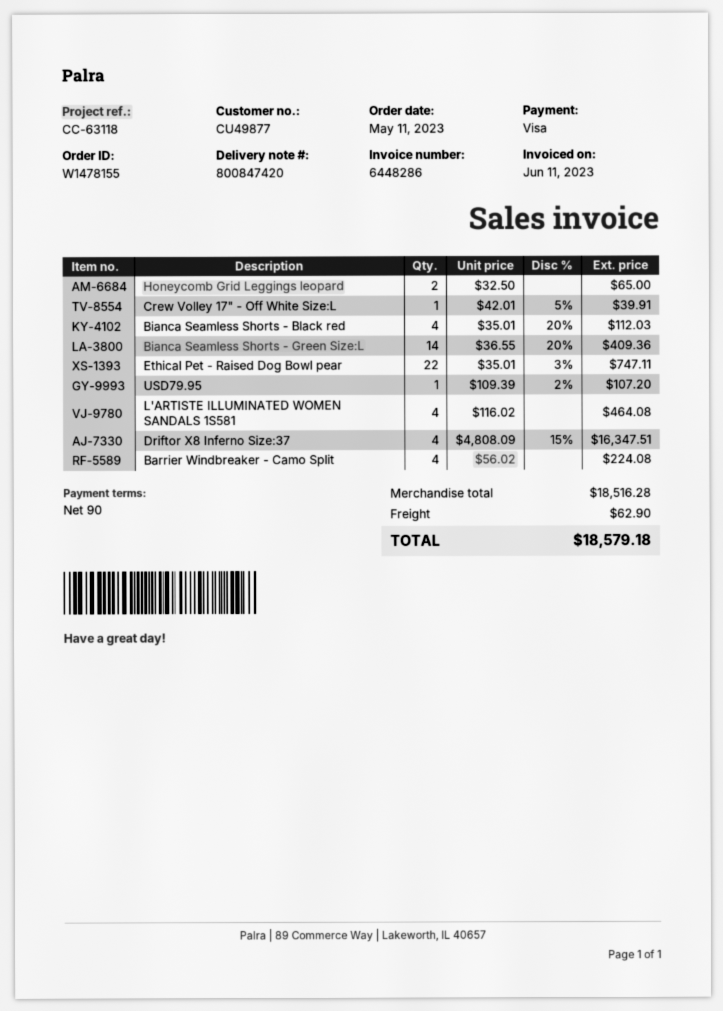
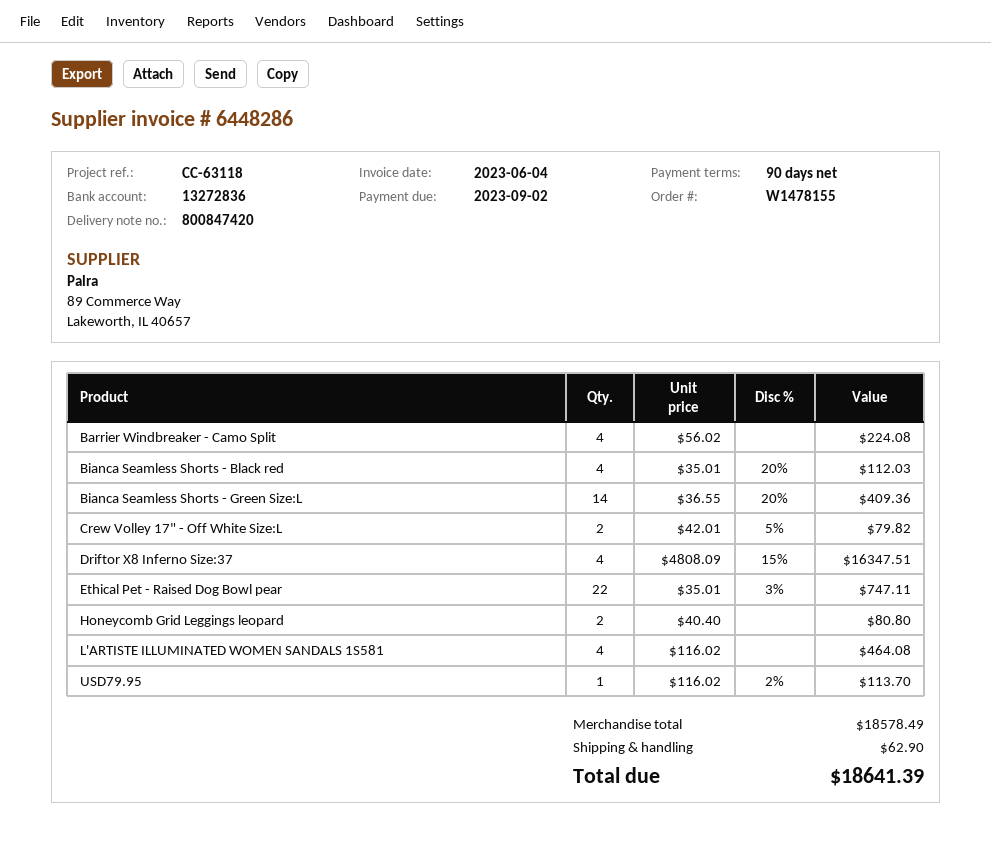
invoice date: 2023-06-11 -> 2023-06-04
Honeycomb Grid Leggings leopard: 2 x 32.50 = 65.00 -> 2 x 40.40 = 80.80
Crew Volley 17" - Off White Size:L: 1 x 42.01 - 5% = 39.91 -> 2 x 42.01 - 5% = 79.82
USD79.95: 1 x 109.39 - 2% = 107.20 -> 1 x 116.02 - 2% = 113.70
subtotal: 18516.28 -> 18578.49
total: 18579.18 -> 18641.39

